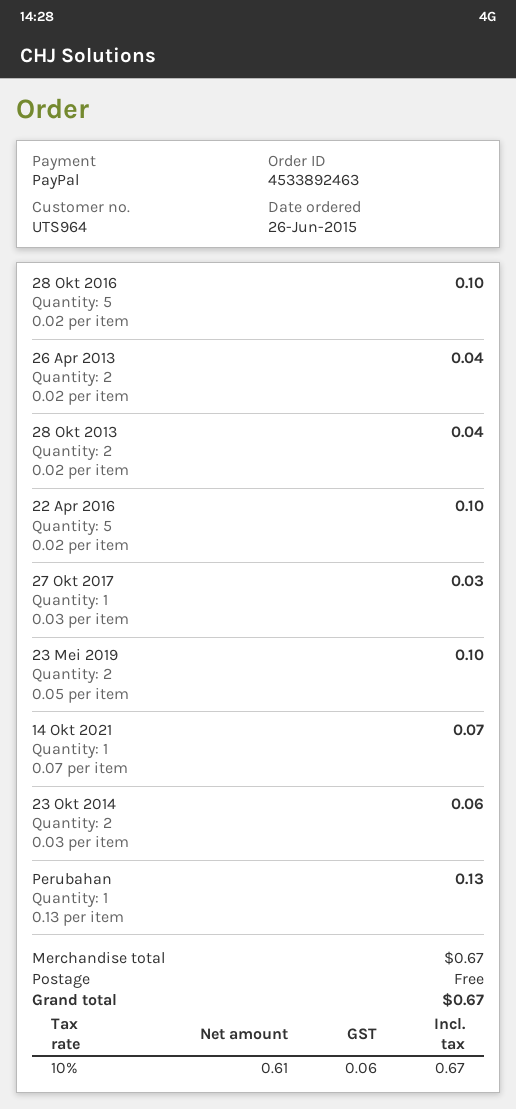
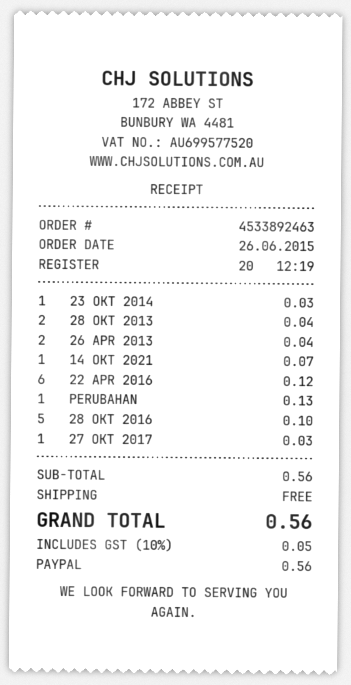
22 Apr 2016: 5 for 0.10 -> 6 for 0.12
23 Mei 2019: 2 for 0.10 -> none
23 Okt 2014: 2 for 0.06 -> 1 for 0.03
subtotal: 0.67 -> 0.56
tax: 10% = 0.06 -> 10% = 0.05
total: 0.67 -> 0.56

